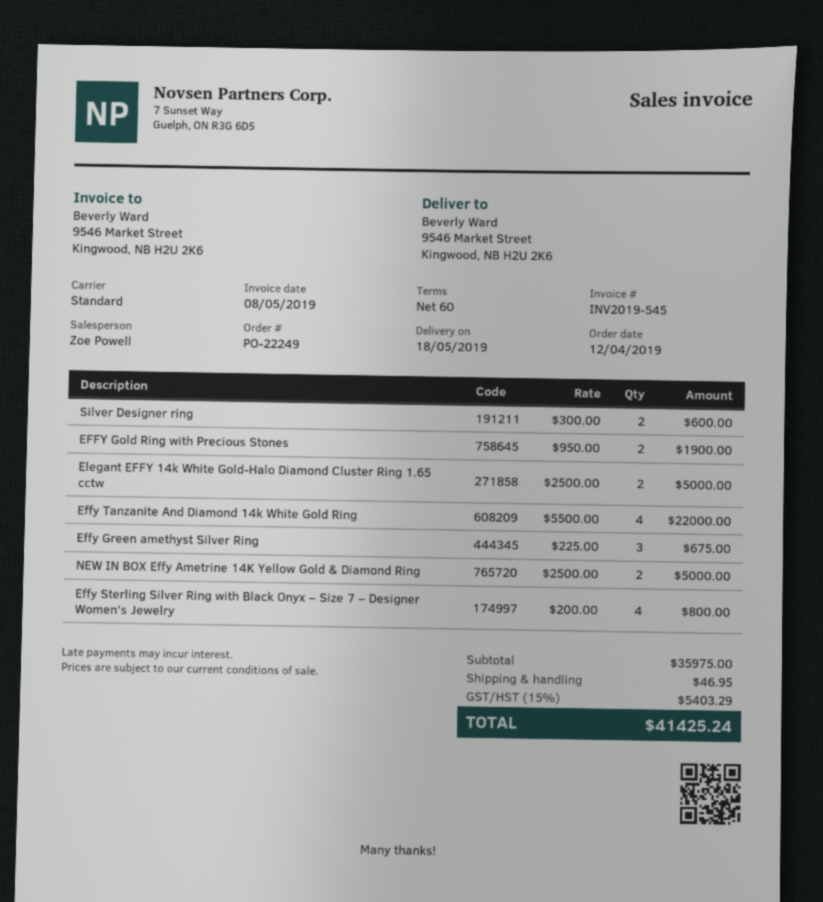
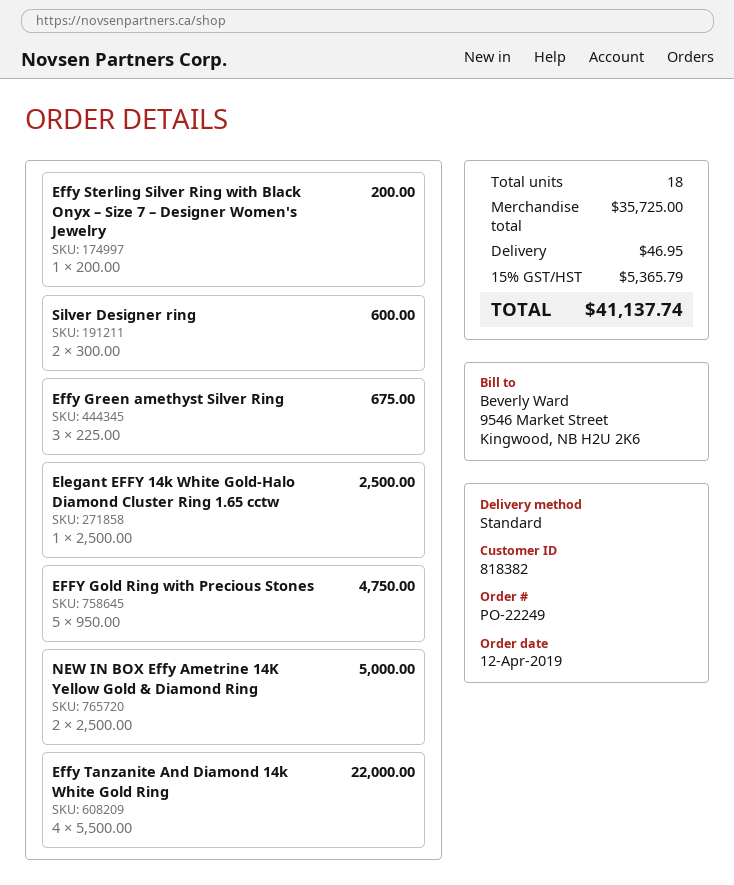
EFFY Gold Ring with Precious Stones: 2 x 950.00 = 1900.00 -> 5 x 950.00 = 4750.00
Elegant EFFY 14k White Gold-Halo Diamond Cluster Ring 1.65 cctw: 2 x 2500.00 = 5000.00 -> 1 x 2500.00 = 2500.00
Effy Sterling Silver Ring with Black Onyx – Size 7 – Designer Women's Jewelry: 4 x 200.00 = 800.00 -> 1 x 200.00 = 200.00
subtotal: 35975.00 -> 35725.00
tax: 15% = 5403.29 -> 15% = 5365.79
total: 41425.24 -> 41137.74

